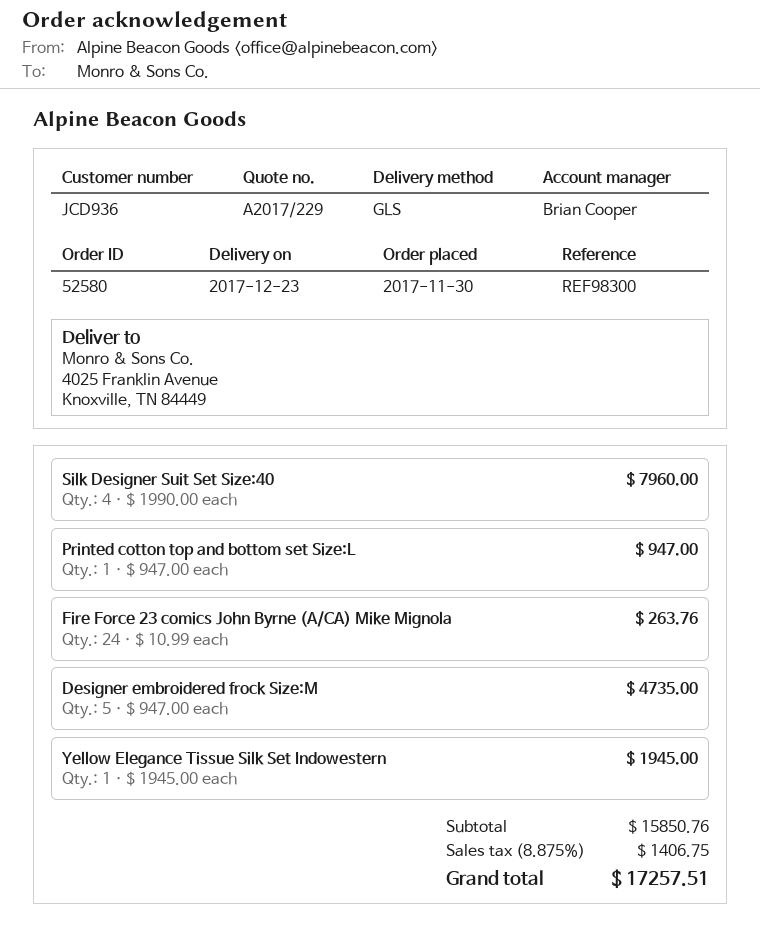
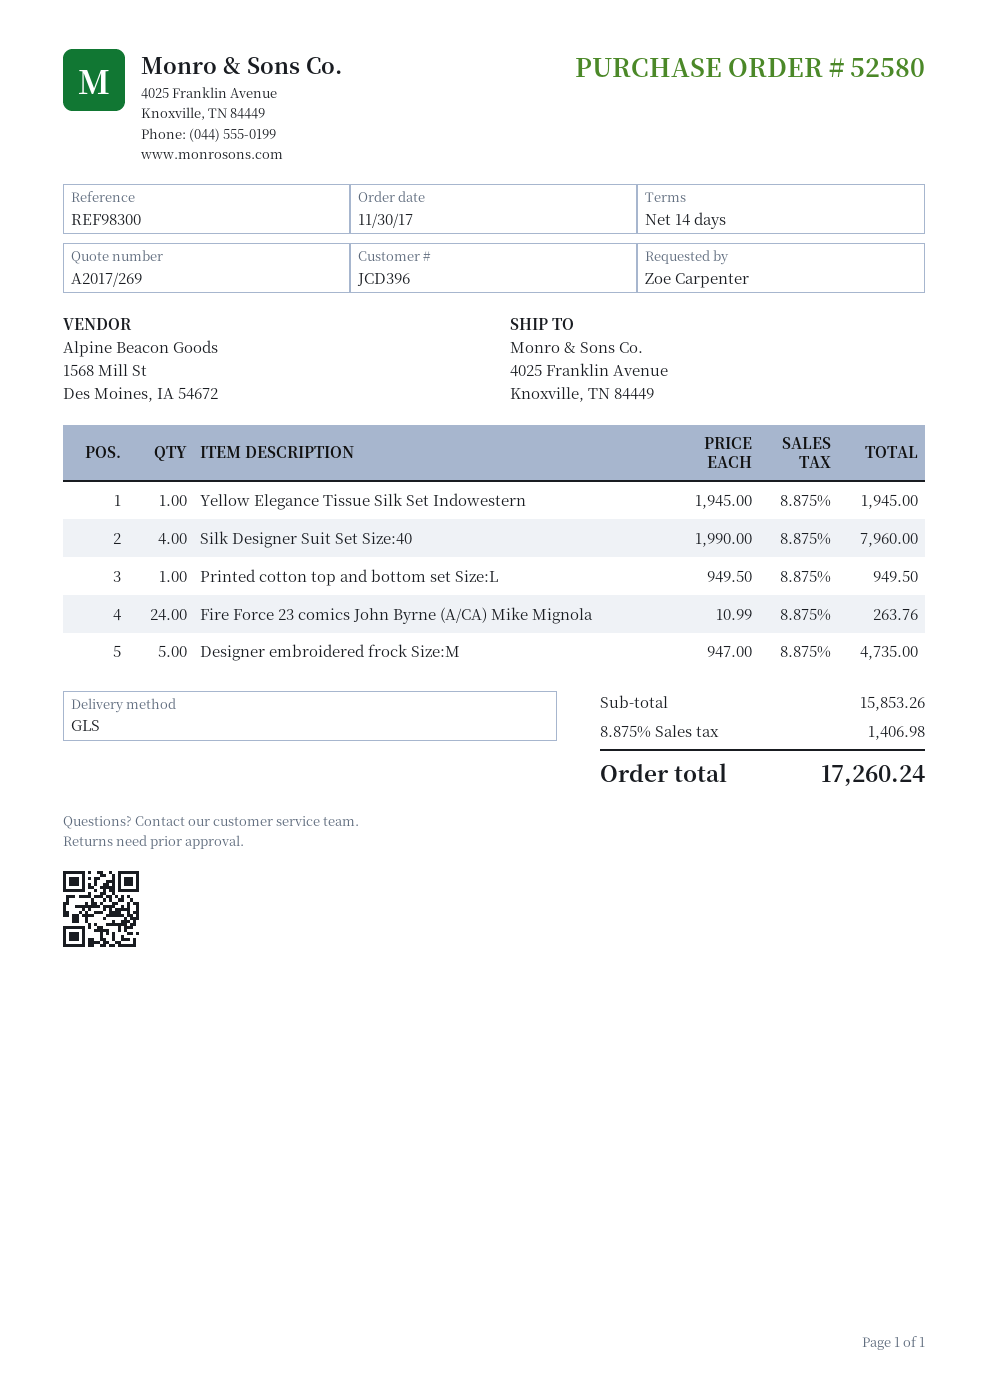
quote number: A2017/229 -> A2017/269
customer number: JCD936 -> JCD396
Printed cotton top and bottom set Size:L: 1 x 947.00 = 947.00 -> 1 x 949.50 = 949.50
subtotal: 15850.76 -> 15853.26
tax: 8.875% = 1406.75 -> 8.875% = 1406.98
total: 17257.51 -> 17260.24

